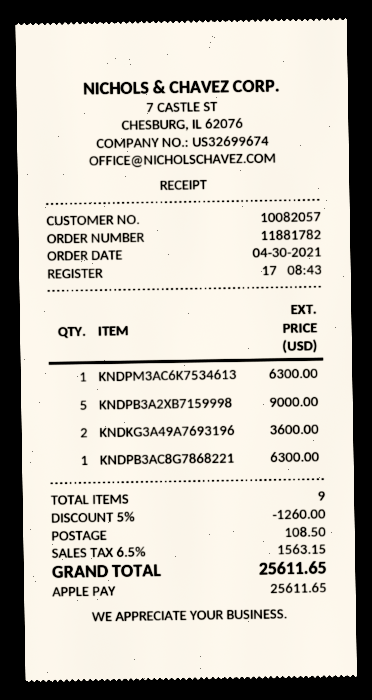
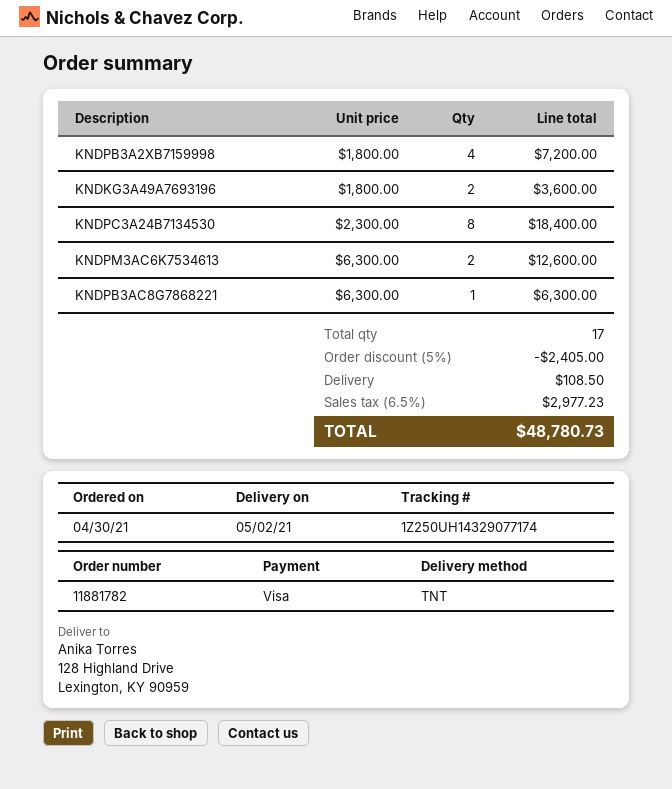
payment method: Apple Pay -> Visa
KNDPM3AC6K7534613: 1 for 6300.00 -> 2 for 12600.00
KNDPB3A2XB7159998: 5 for 9000.00 -> 4 for 7200.00
KNDPC3A24B7134530: none -> 8 for 18400.00
total quantity: 9 -> 17
discount: 5% = 1260.00 -> 5% = 2405.00
tax: 6.5% = 1563.15 -> 6.5% = 2977.23
total: 25611.65 -> 48780.73

